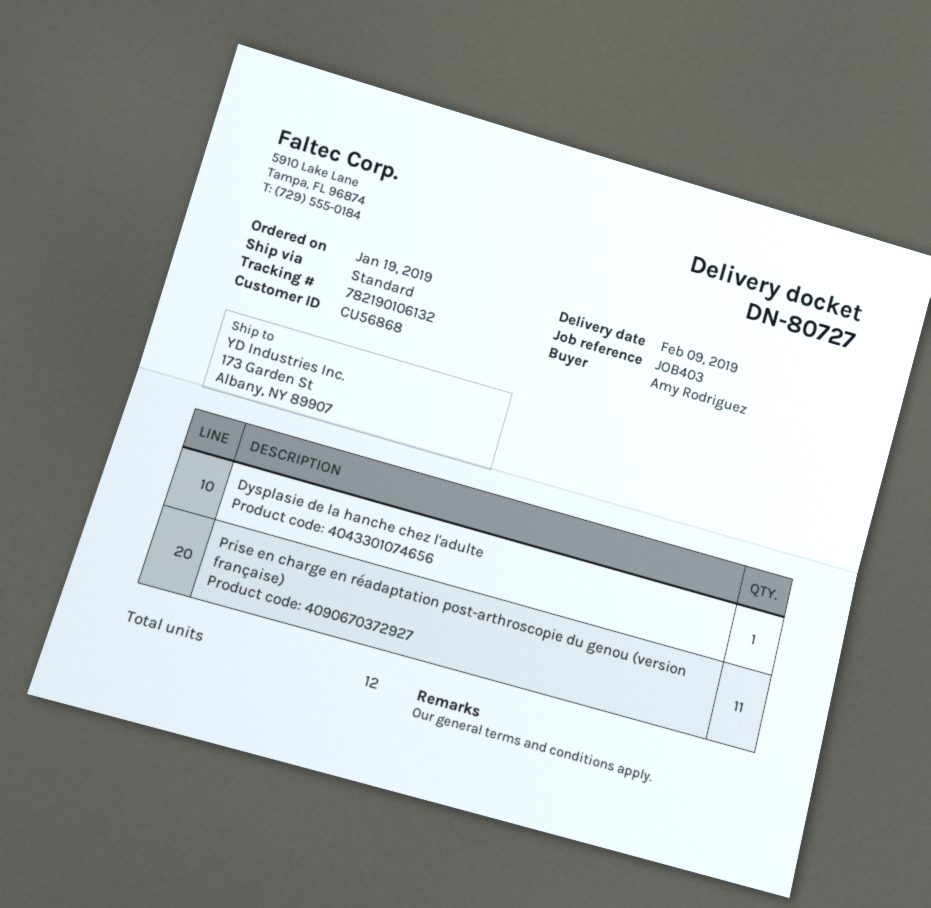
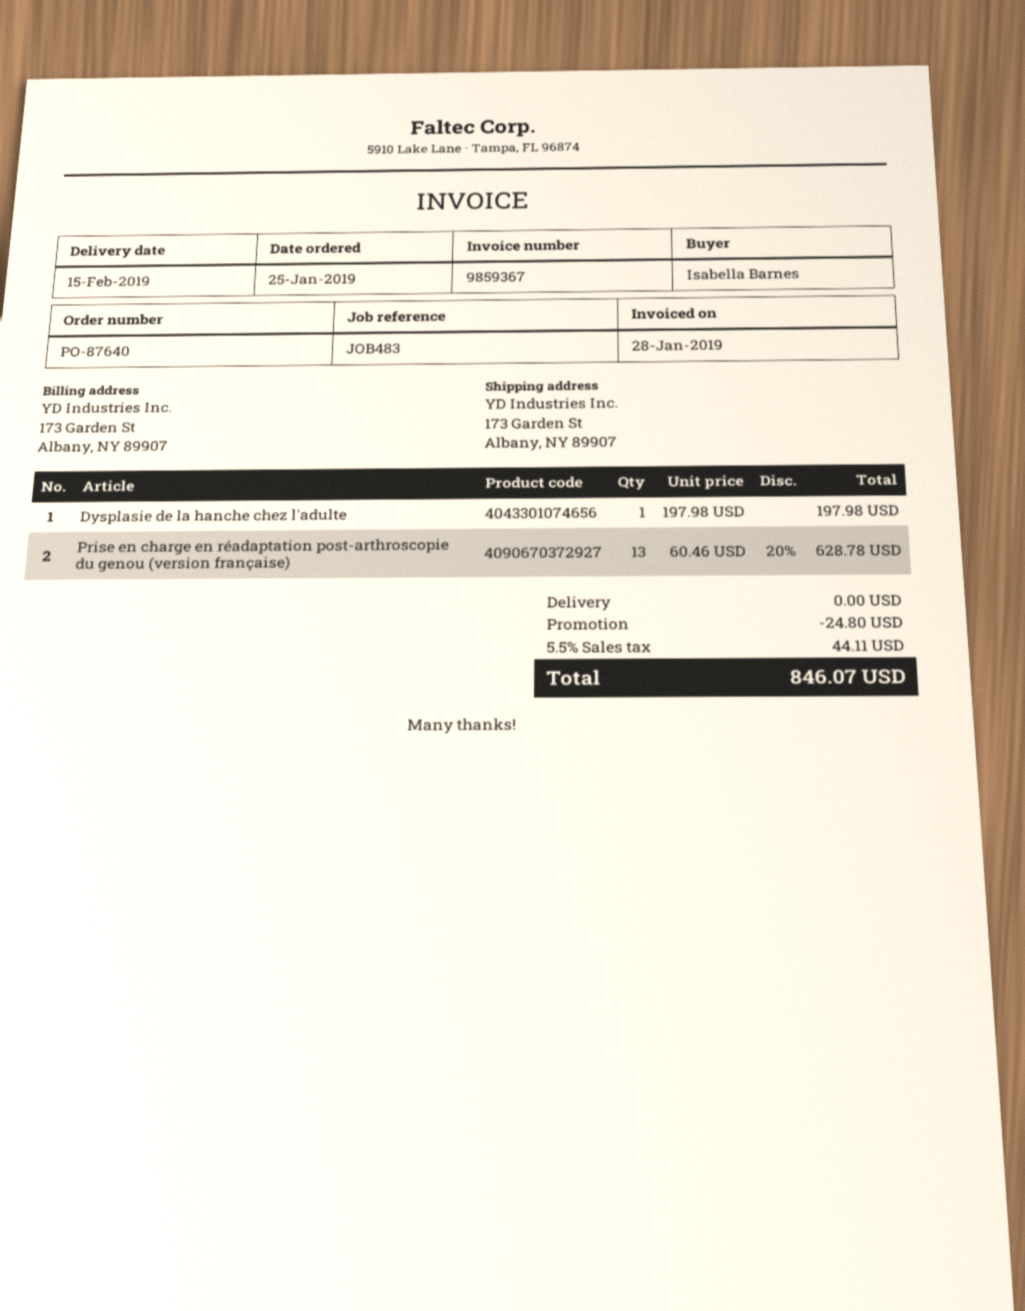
order date: 2019-01-19 -> 2019-01-25
delivery date: 2019-02-09 -> 2019-02-15
reference: JOB403 -> JOB483
ordered by: Amy Rodriguez -> Isabella Barnes
Prise en charge en réadaptation post-arthroscopie du genou (version française): 11 -> 13

